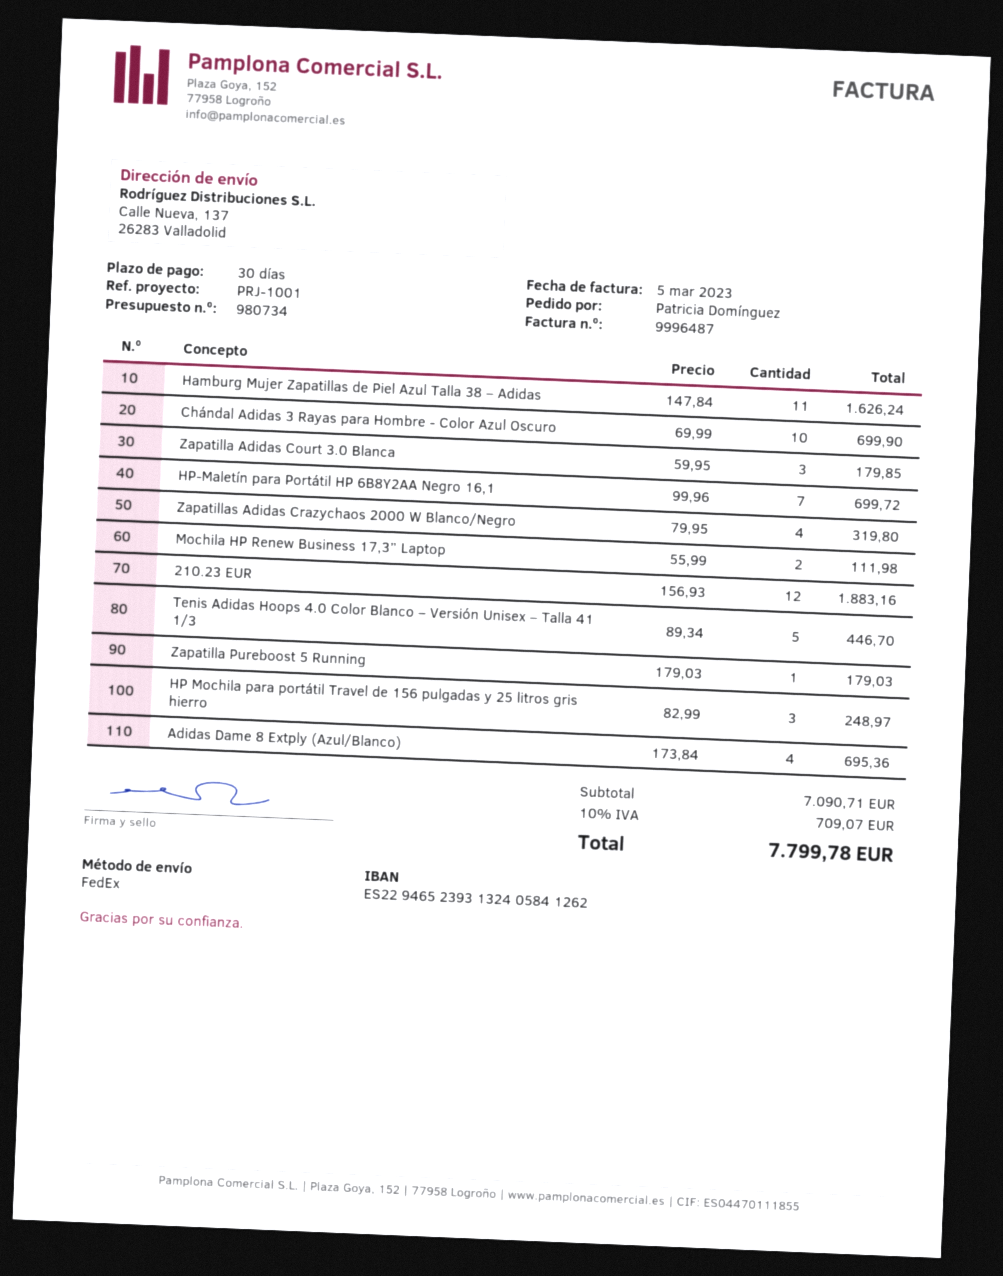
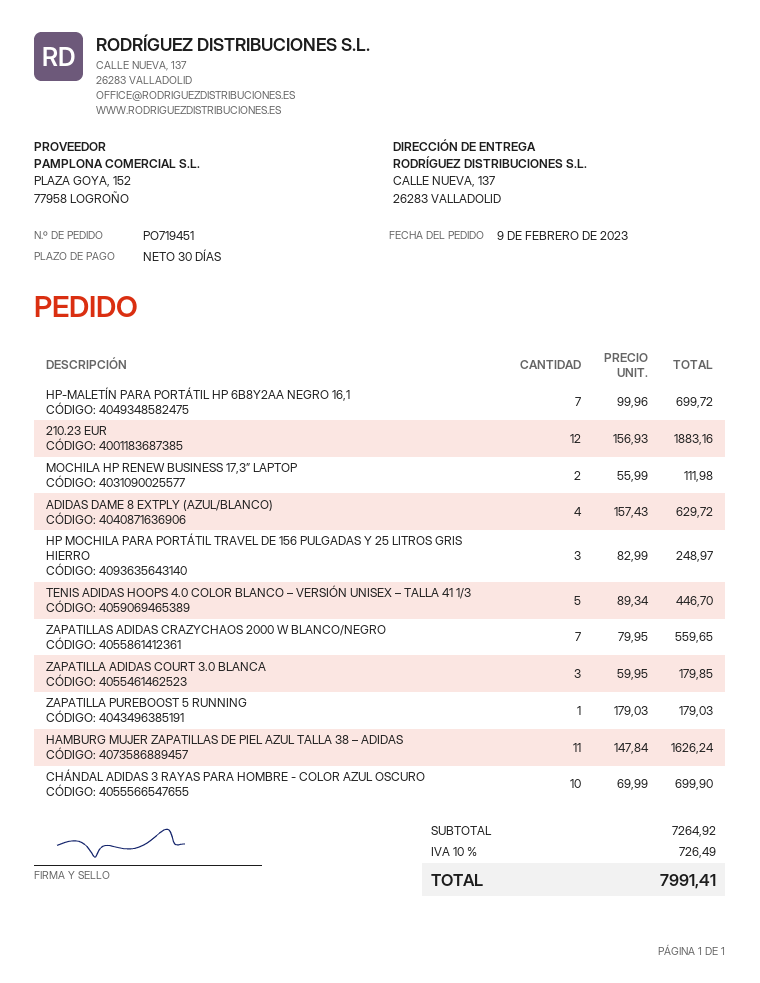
Zapatillas Adidas Crazychaos 2000 W Blanco/Negro: 4 x 79.95 = 319.80 -> 7 x 79.95 = 559.65
Adidas Dame 8 Extply (Azul/Blanco): 4 x 173.84 = 695.36 -> 4 x 157.43 = 629.72
subtotal: 7090.71 -> 7264.92
tax: 10% = 709.07 -> 10% = 726.49
total: 7799.78 -> 7991.41

